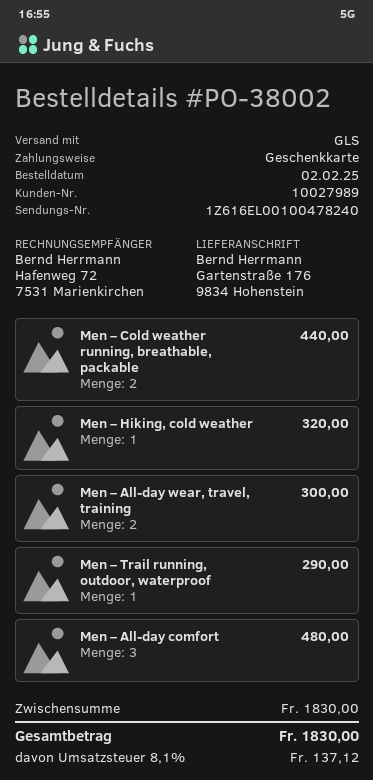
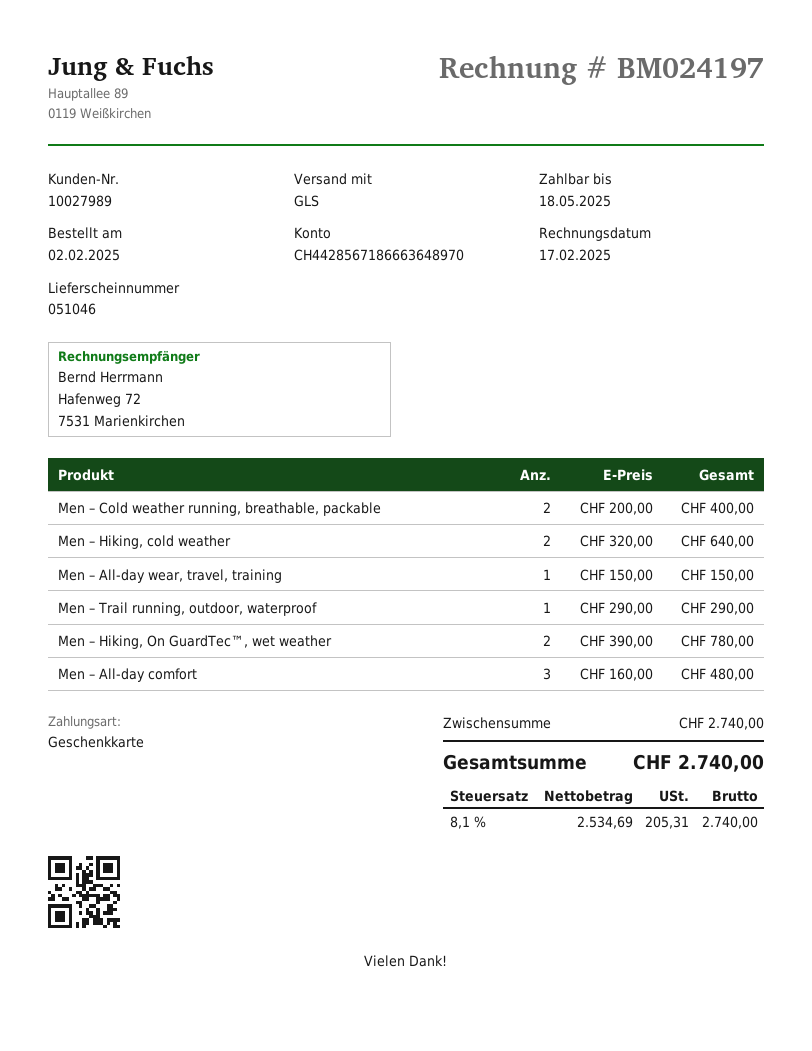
Men – Cold weather running, breathable, packable: 2 for 440.00 -> 2 for 400.00
Men – Hiking, cold weather: 1 for 320.00 -> 2 for 640.00
Men – All-day wear, travel, training: 2 for 300.00 -> 1 for 150.00
Men – Hiking, On GuardTec™, wet weather: none -> 2 for 780.00
subtotal: 1830.00 -> 2740.00
tax: 8.1% = 137.12 -> 8.1% = 205.31
total: 1830.00 -> 2740.00

